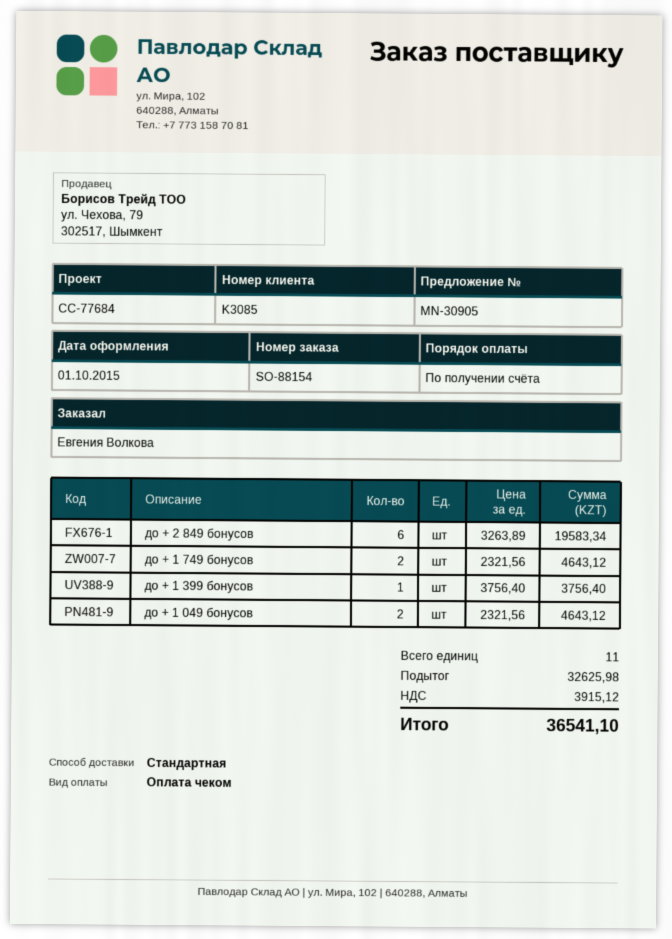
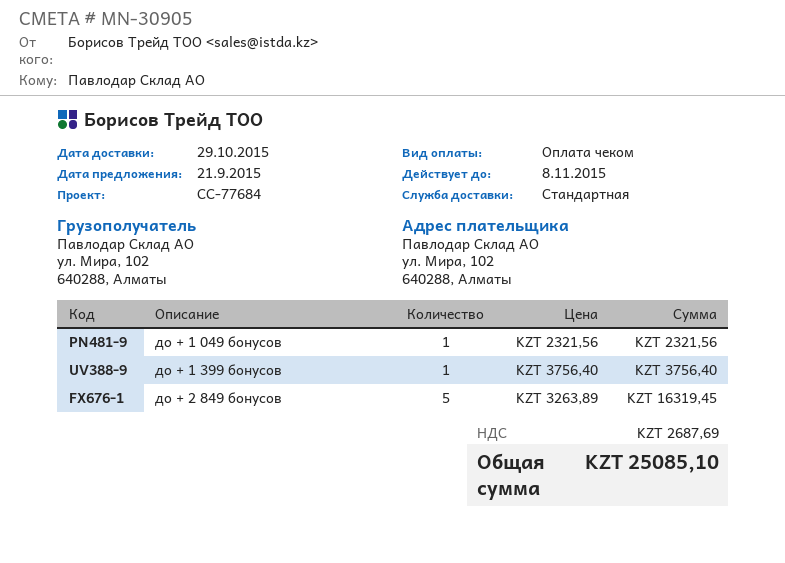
до + 2 849 бонусов: 6 x 3263.89 = 19583.34 -> 5 x 3263.89 = 16319.45
до + 1 749 бонусов: 2 x 2321.56 = 4643.12 -> none
до + 1 049 бонусов: 2 x 2321.56 = 4643.12 -> 1 x 2321.56 = 2321.56
tax: 3915.12 -> 2687.69
total: 36541.10 -> 25085.10

